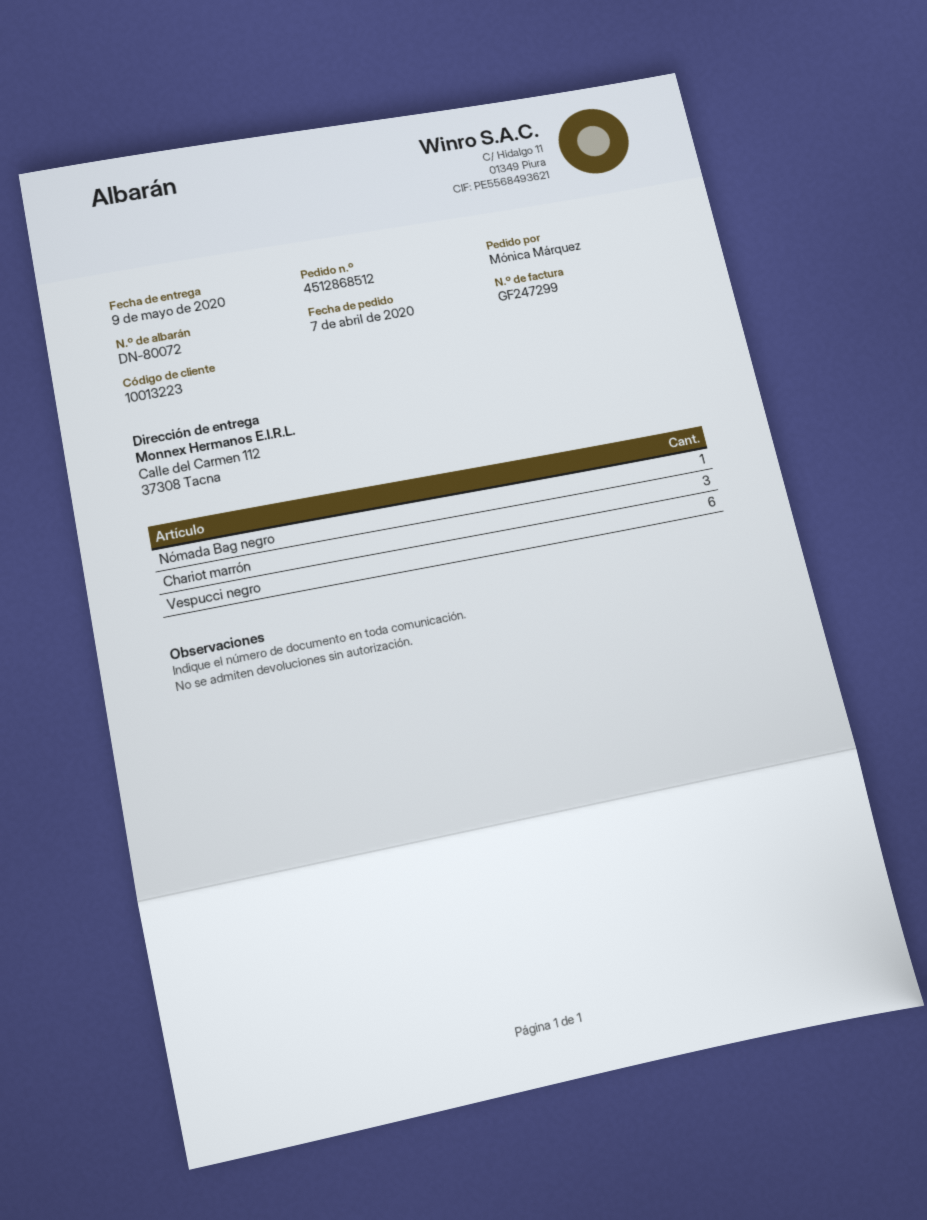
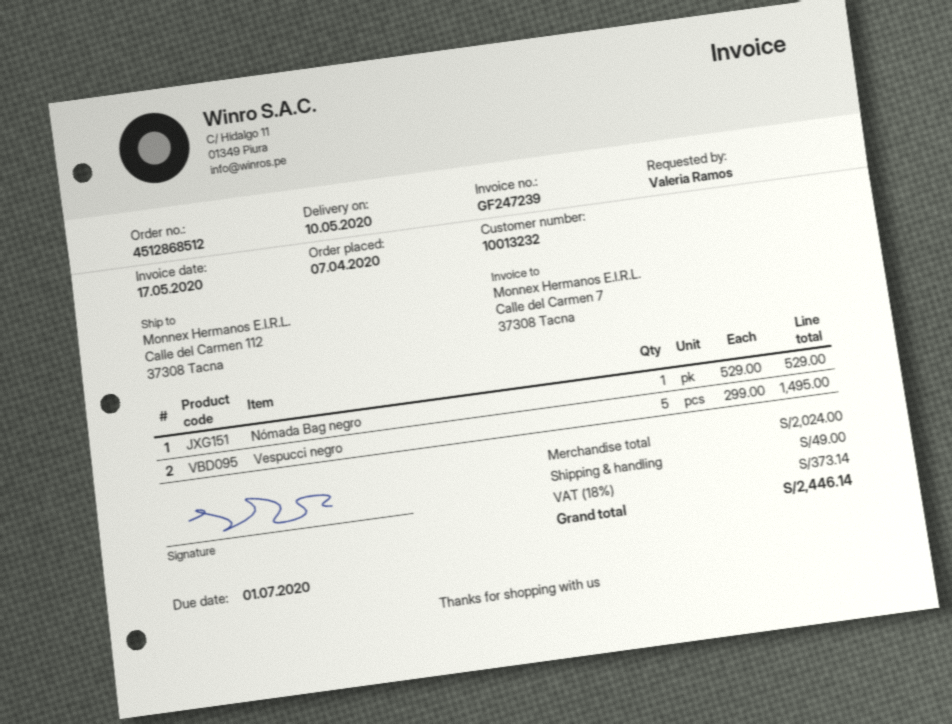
delivery date: 2020-05-09 -> 2020-05-10
invoice number: GF247299 -> GF247239
customer number: 10013223 -> 10013232
ordered by: Mónica Márquez -> Valeria Ramos
Chariot marrón: 3 -> none
Vespucci negro: 6 -> 5

